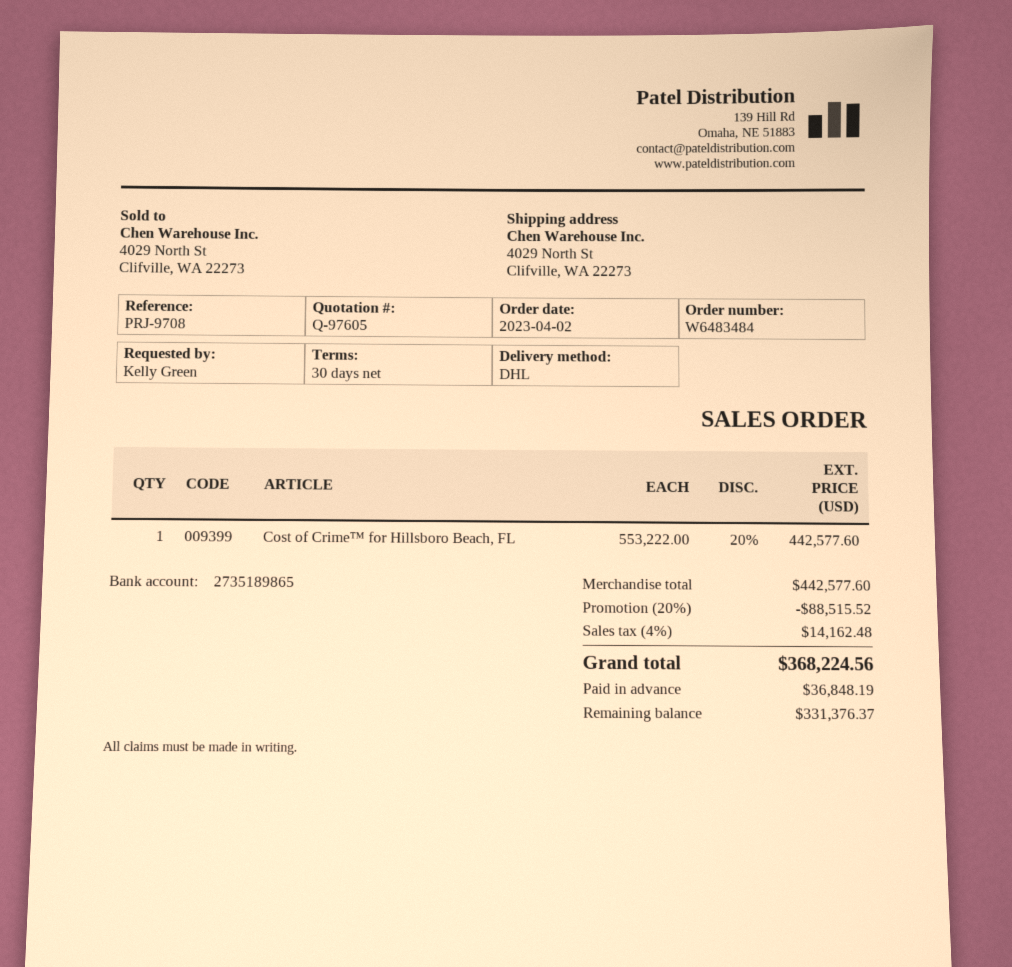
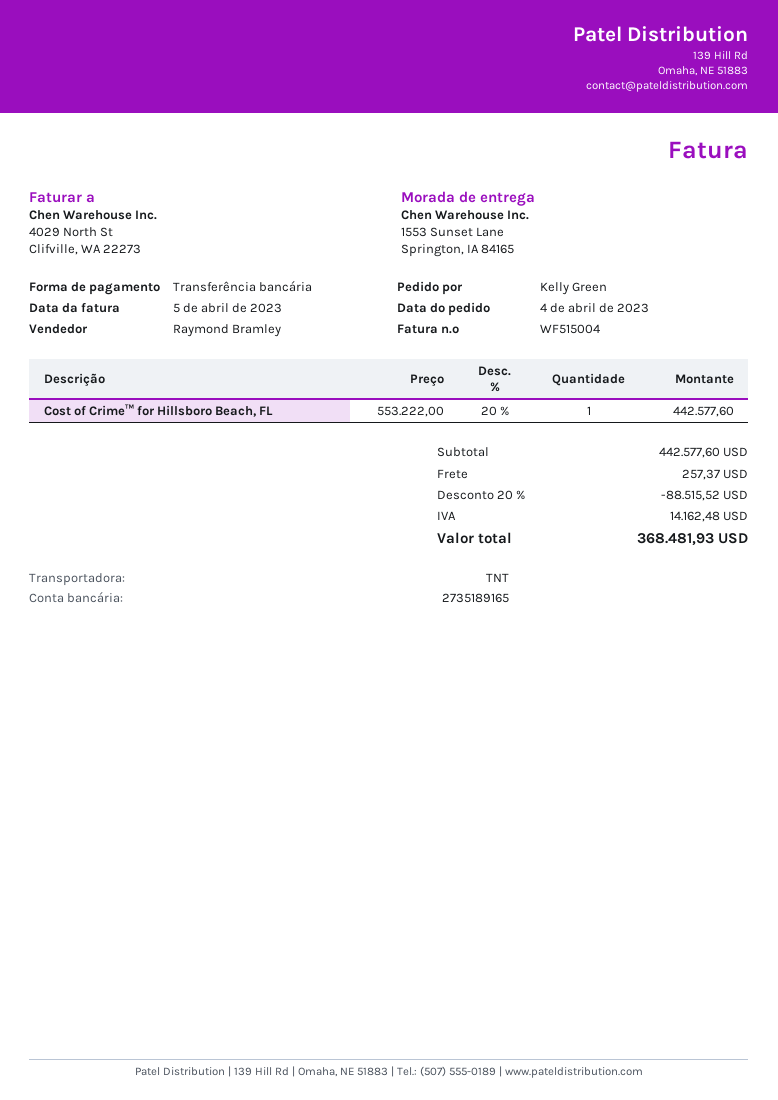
order date: 2023-04-02 -> 2023-04-04
bank account: 2735189865 -> 2735189165
shipping method: DHL -> TNT
ship to: 4029 North St, Clifville, WA 22273 -> 1553 Sunset Lane, Springton, IA 84165
shipping: none -> 257.37
total: 368224.56 -> 368481.93

